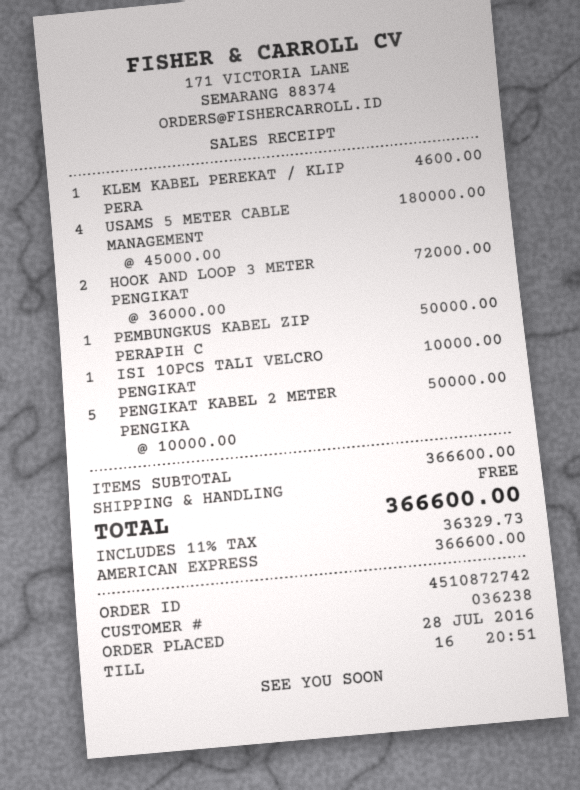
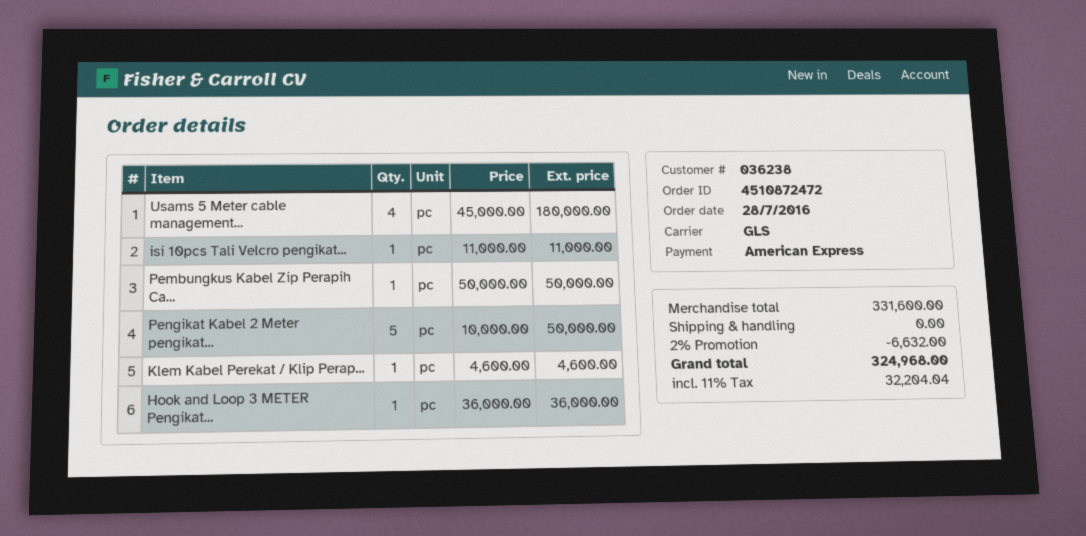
order number: 4510872742 -> 4510872472
HOOK AND LOOP 3 METER PENGIKAT: 2 x 36000.00 = 72000.00 -> 1 x 36000.00 = 36000.00
ISI 10PCS TALI VELCRO PENGIKAT: 1 x 10000.00 = 10000.00 -> 1 x 11000.00 = 11000.00
subtotal: 366600.00 -> 331600.00
discount: none -> 2% = 6632.00
tax: 11% = 36329.73 -> 11% = 32204.04
total: 366600.00 -> 324968.00

